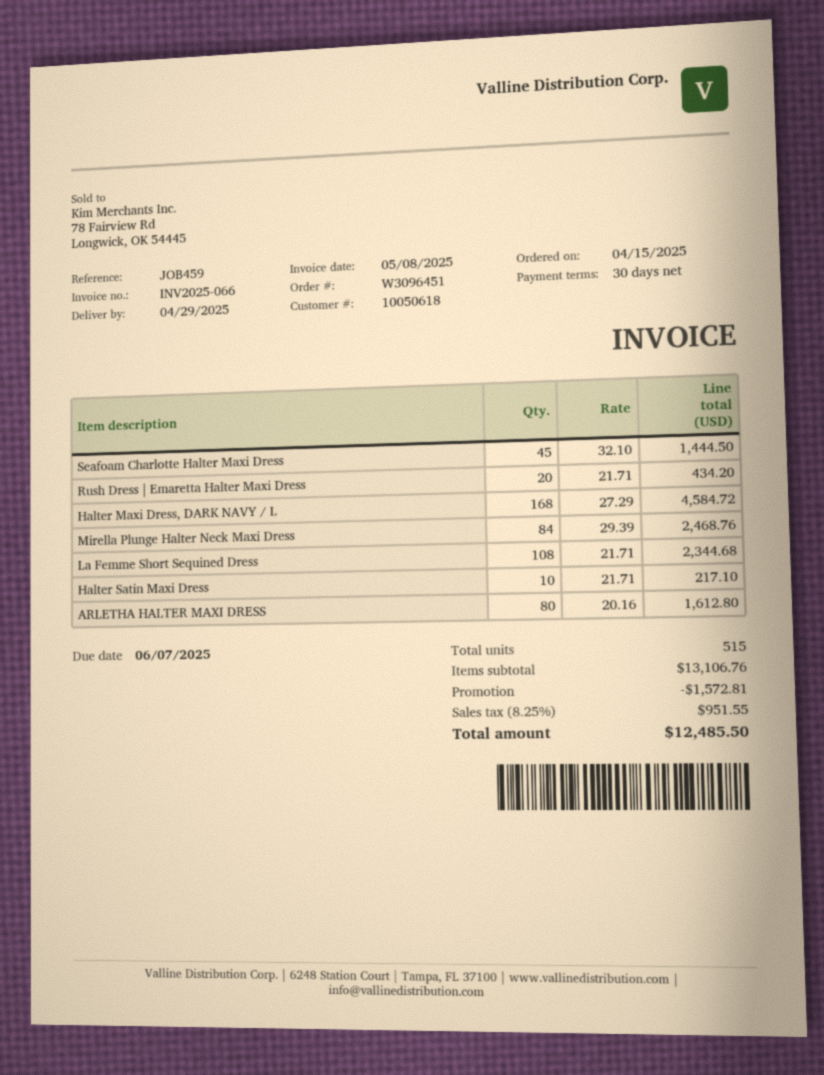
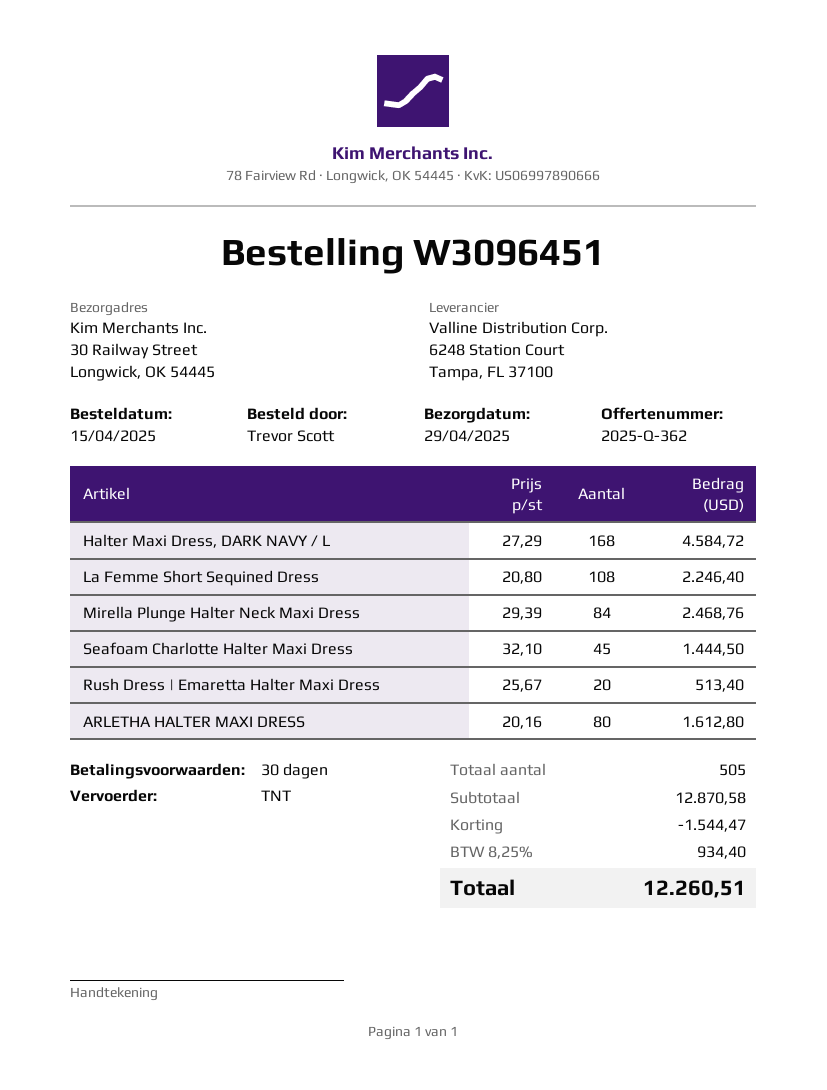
Rush Dress | Emaretta Halter Maxi Dress: 20 x 21.71 = 434.20 -> 20 x 25.67 = 513.40
La Femme Short Sequined Dress: 108 x 21.71 = 2344.68 -> 108 x 20.80 = 2246.40
Halter Satin Maxi Dress: 10 x 21.71 = 217.10 -> none
total quantity: 515 -> 505
subtotal: 13106.76 -> 12870.58
discount: 1572.81 -> 1544.47
tax: 8.25% = 951.55 -> 8.25% = 934.40
total: 12485.50 -> 12260.51

